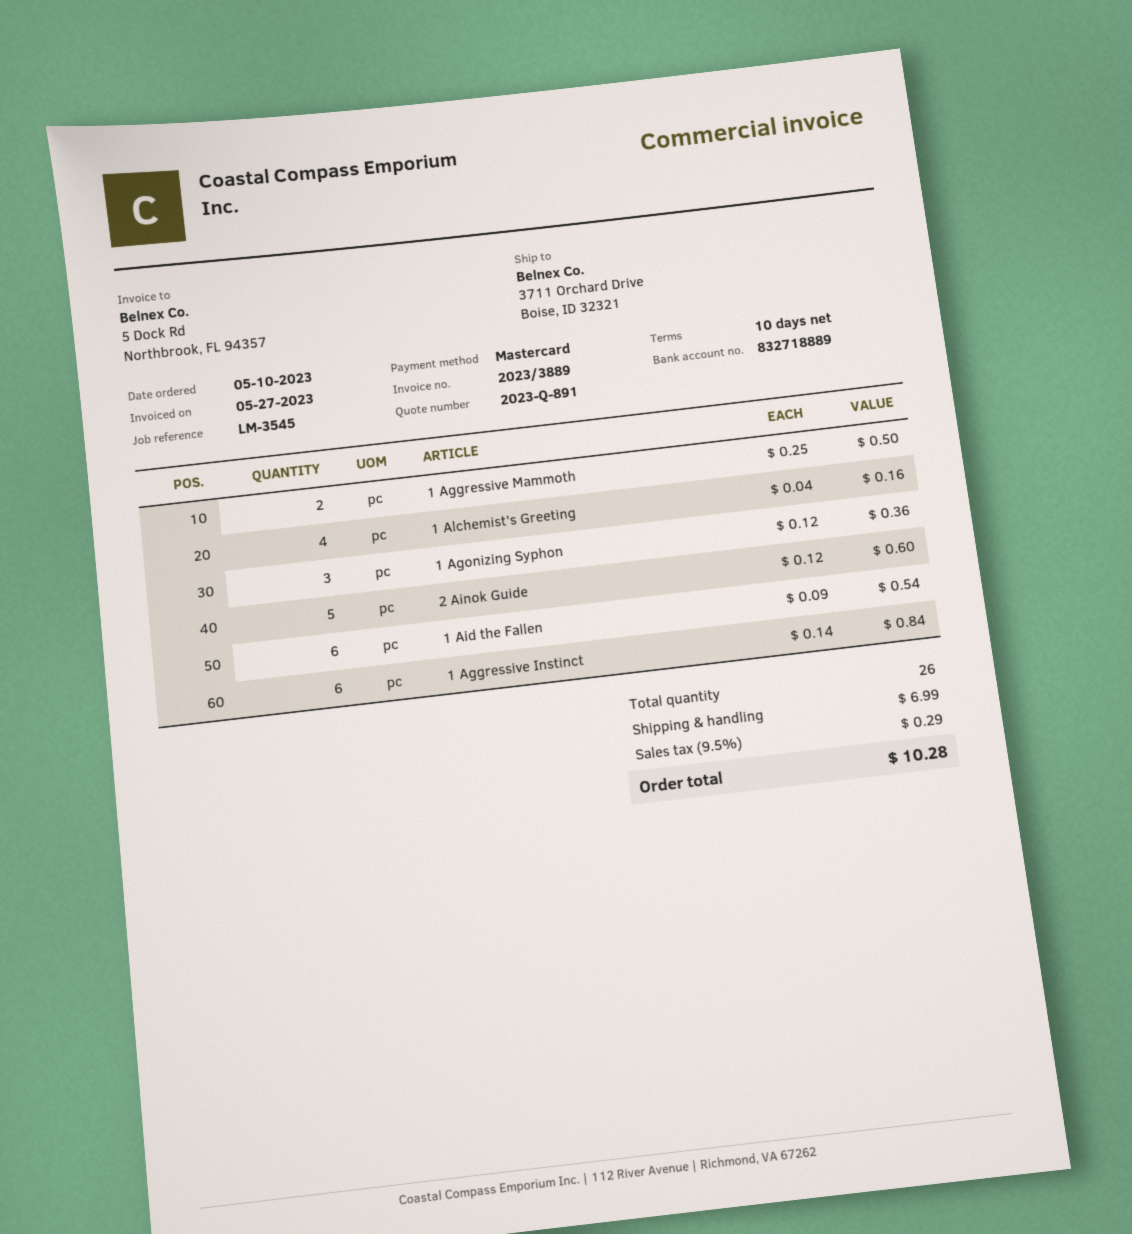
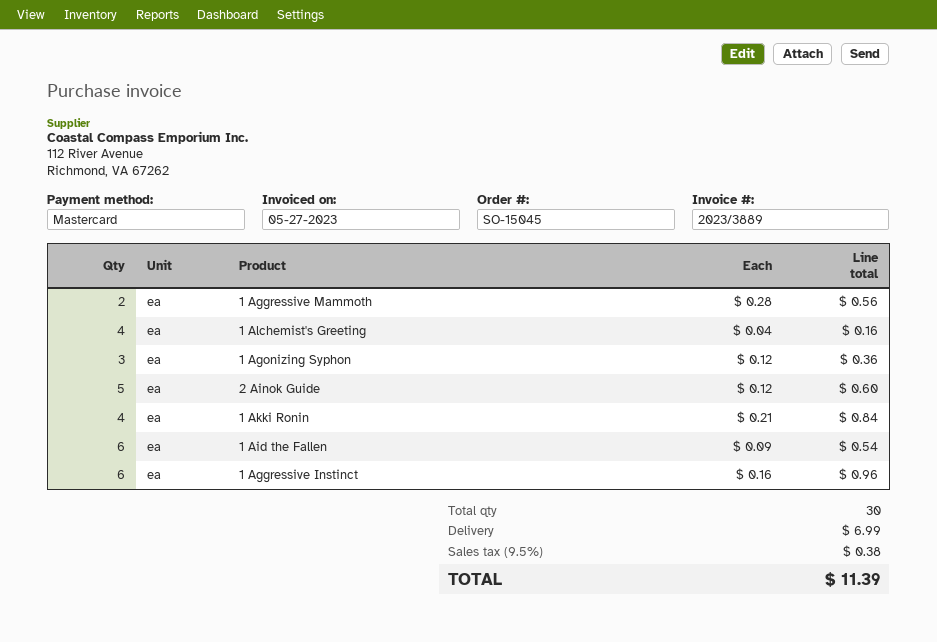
1 Aggressive Mammoth: 2 x 0.25 = 0.50 -> 2 x 0.28 = 0.56
1 Aggressive Instinct: 6 x 0.14 = 0.84 -> 6 x 0.16 = 0.96
1 Akki Ronin: none -> 4 x 0.21 = 0.84
total quantity: 26 -> 30
tax: 9.5% = 0.29 -> 9.5% = 0.38
total: 10.28 -> 11.39

